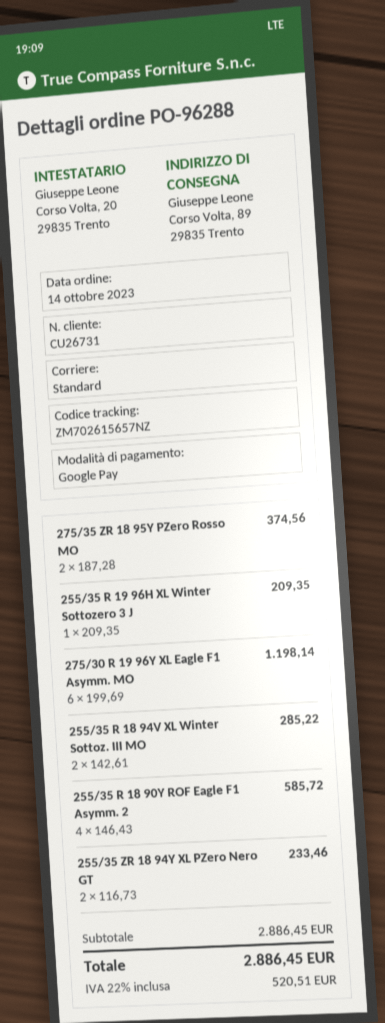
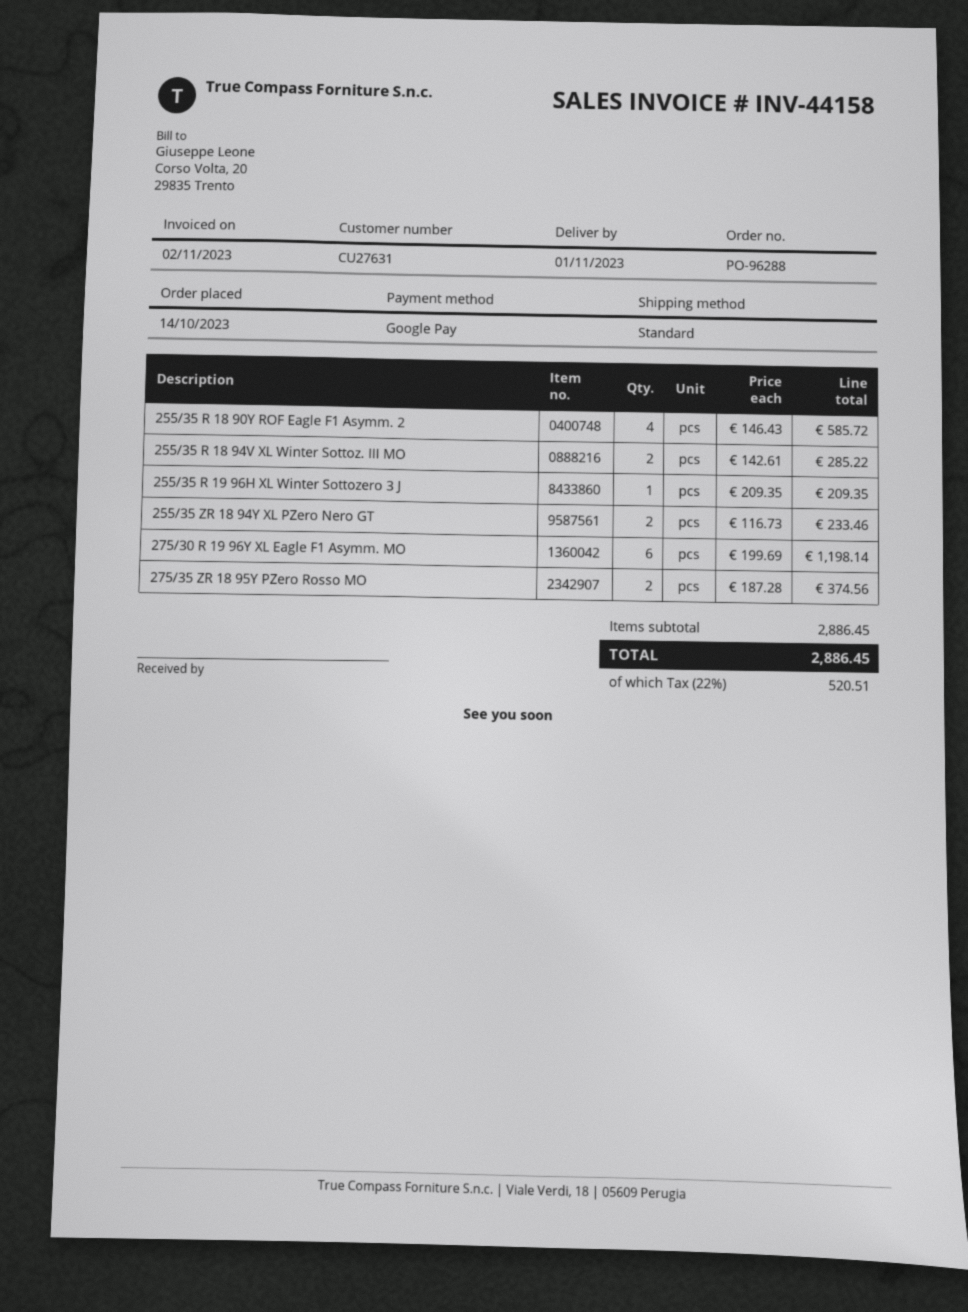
customer number: CU26731 -> CU27631

